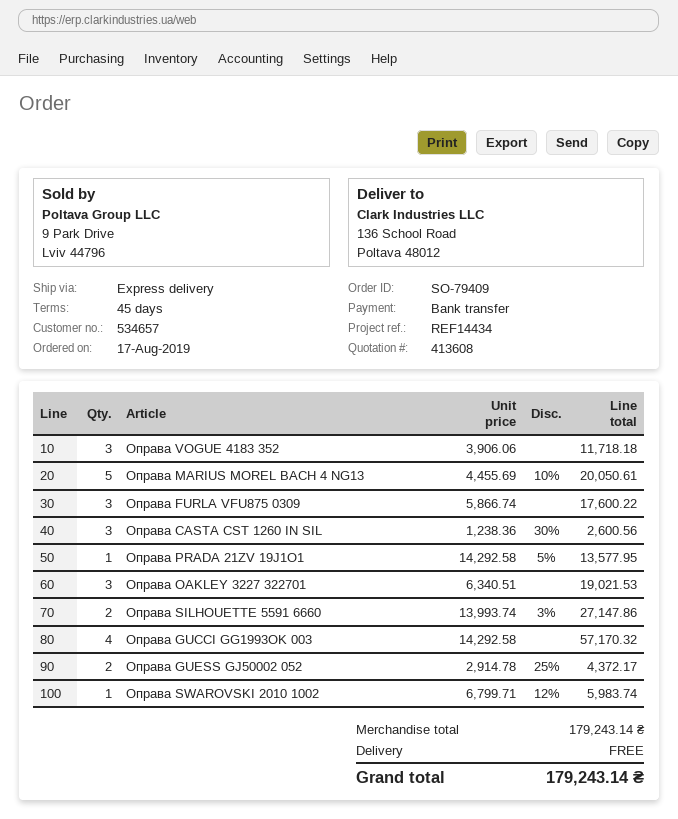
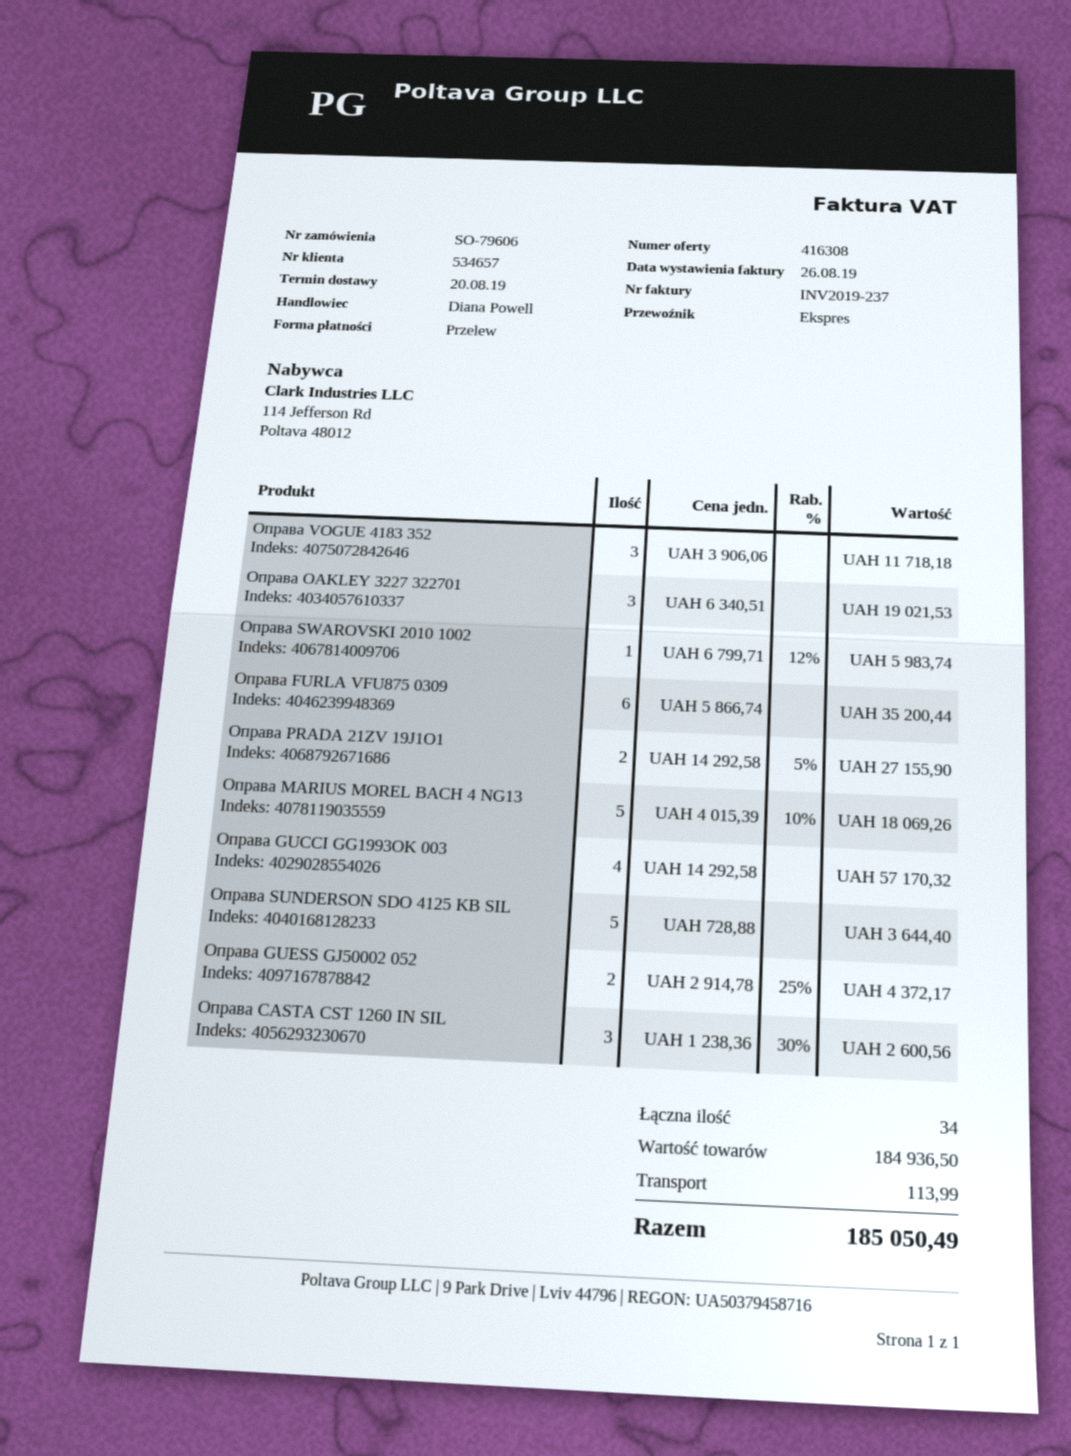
quote number: 413608 -> 416308
order number: SO-79409 -> SO-79606
Оправа MARIUS MOREL BACH 4 NG13: 5 x 4455.69 - 10% = 20050.61 -> 5 x 4015.39 - 10% = 18069.26
Оправа FURLA VFU875 0309: 3 x 5866.74 = 17600.22 -> 6 x 5866.74 = 35200.44
Оправа PRADA 21ZV 19J1O1: 1 x 14292.58 - 5% = 13577.95 -> 2 x 14292.58 - 5% = 27155.90
Оправа SILHOUETTE 5591 6660: 2 x 13993.74 - 3% = 27147.86 -> none
Оправа SUNDERSON SDO 4125 KB SIL: none -> 5 x 728.88 = 3644.40
subtotal: 179243.14 -> 184936.50
shipping: 0.00 -> 113.99
total: 179243.14 -> 185050.49

